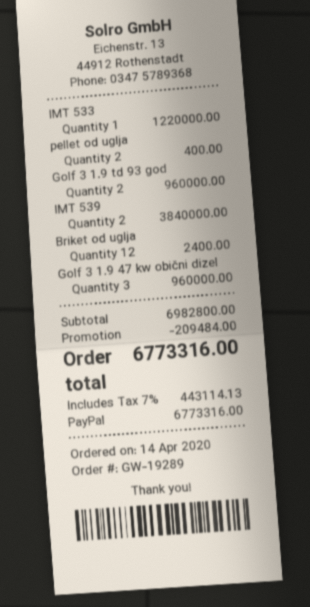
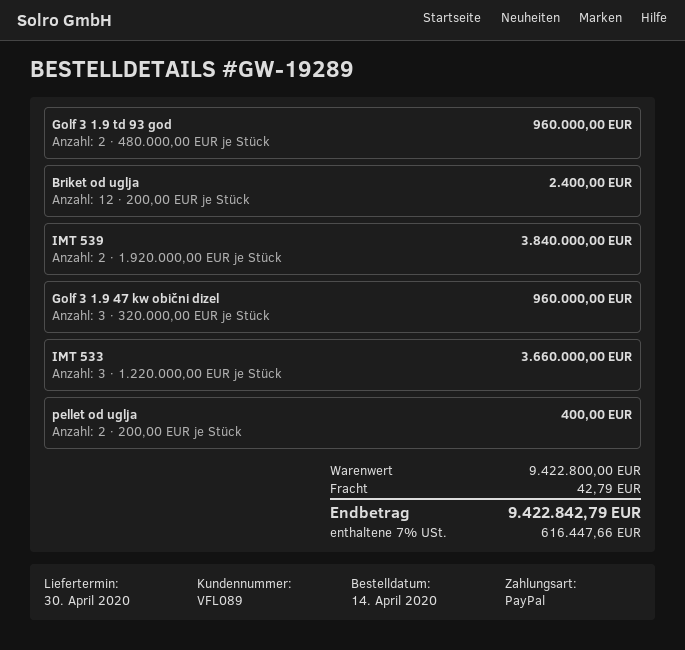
IMT 533: 1 for 1220000.00 -> 3 for 3660000.00
subtotal: 6982800.00 -> 9422800.00
discount: 209484.00 -> none
shipping: none -> 42.79
tax: 7% = 443114.13 -> 7% = 616447.66
total: 6773316.00 -> 9422842.79

